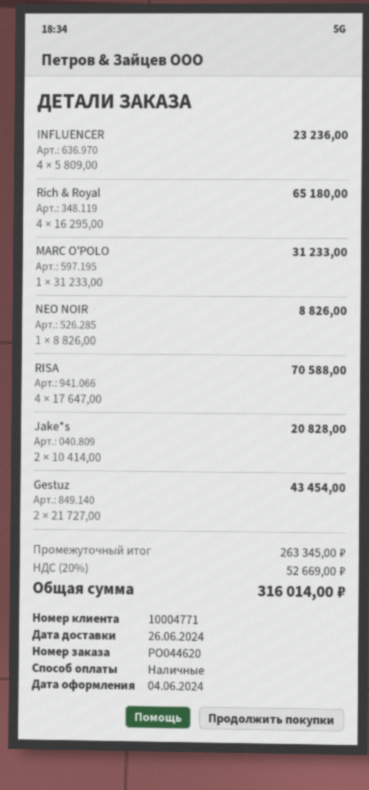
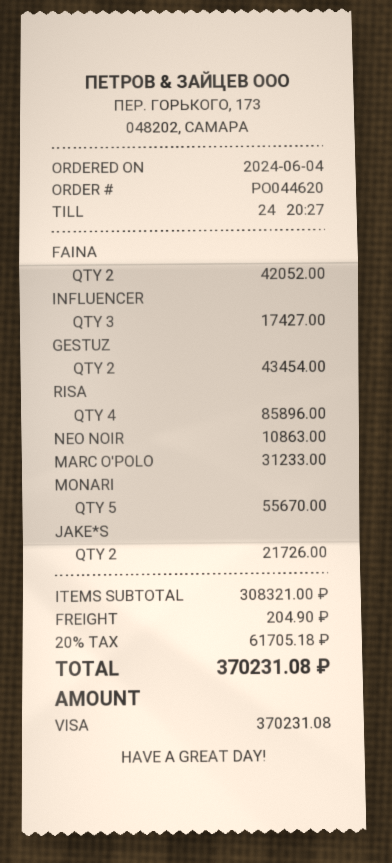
payment method: cash -> Visa
INFLUENCER: 4 for 23236.00 -> 3 for 17427.00
Rich & Royal: 4 for 65180.00 -> none
NEO NOIR: 1 for 8826.00 -> 1 for 10863.00
RISA: 4 for 70588.00 -> 4 for 85896.00
Jake*s: 2 for 20828.00 -> 2 for 21726.00
FAINA: none -> 2 for 42052.00
MONARI: none -> 5 for 55670.00
subtotal: 263345.00 -> 308321.00
shipping: none -> 204.90
tax: 20% = 52669.00 -> 20% = 61705.18
total: 316014.00 -> 370231.08

